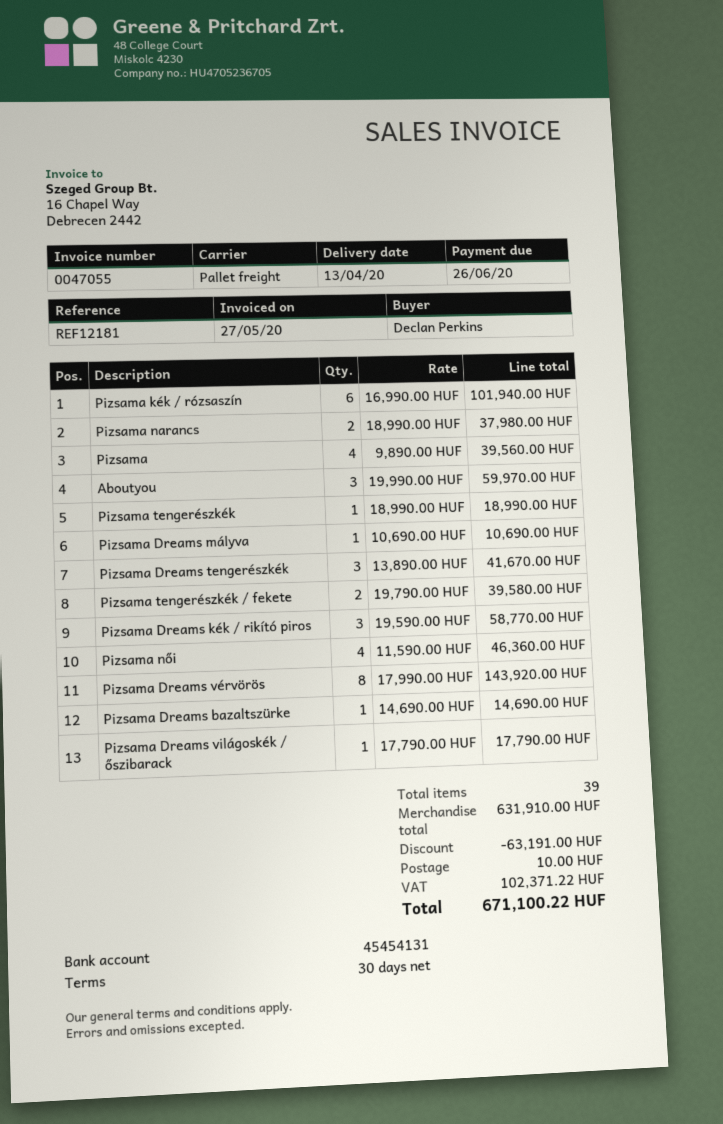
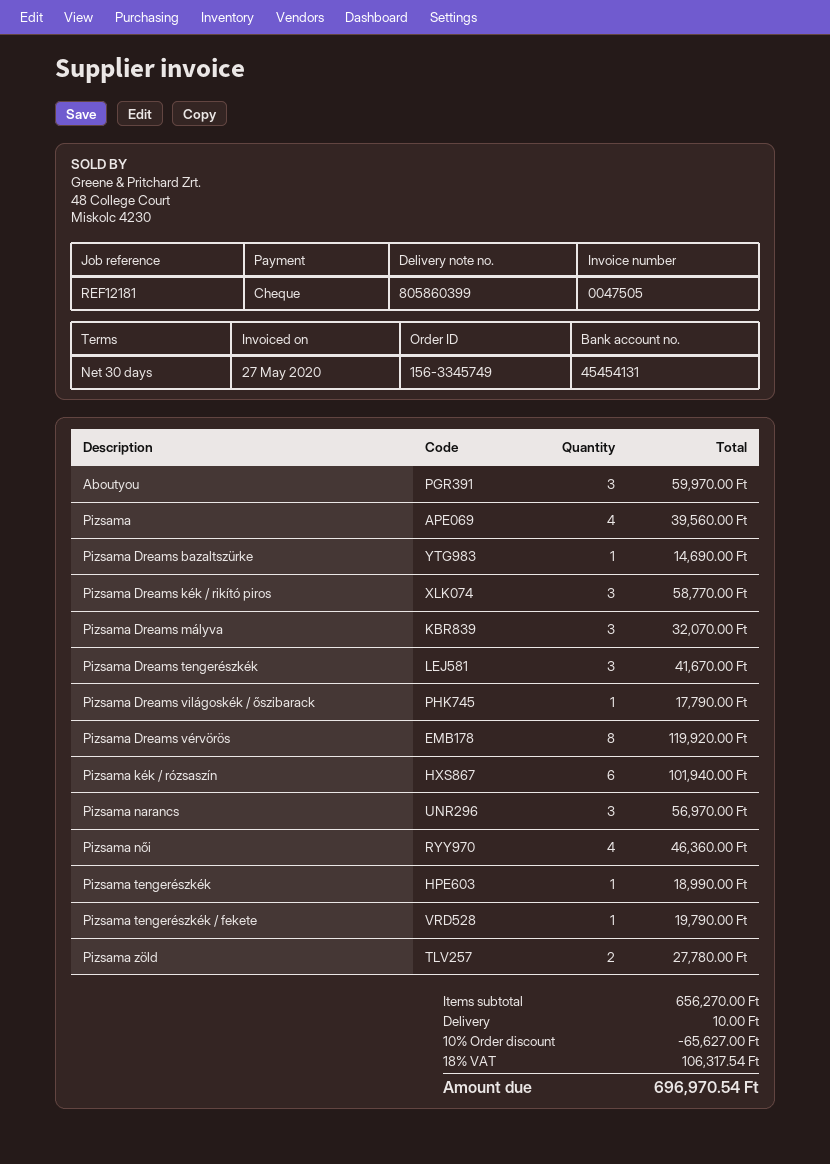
invoice number: 0047055 -> 0047505
Pizsama narancs: 2 for 37980.00 -> 3 for 56970.00
Pizsama Dreams mályva: 1 for 10690.00 -> 3 for 32070.00
Pizsama tengerészkék / fekete: 2 for 39580.00 -> 1 for 19790.00
Pizsama Dreams vérvörös: 8 for 143920.00 -> 8 for 119920.00
Pizsama zöld: none -> 2 for 27780.00
subtotal: 631910.00 -> 656270.00
discount: 63191.00 -> 65627.00
tax: 102371.22 -> 106317.54
total: 671100.22 -> 696970.54

